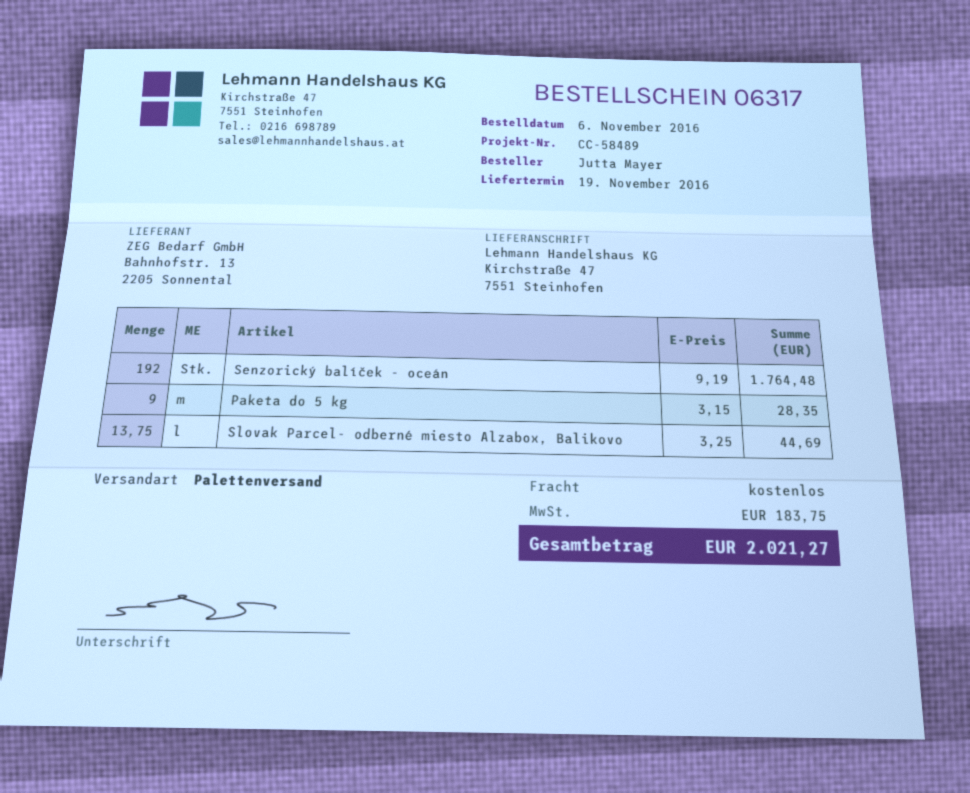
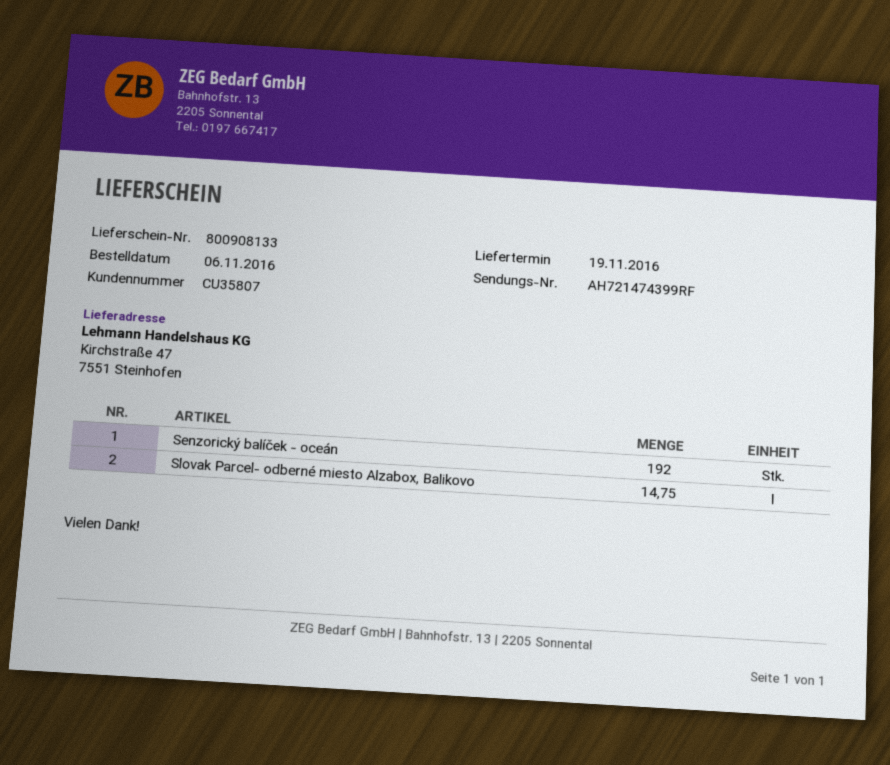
Paketa do 5 kg: 9 -> none
Slovak Parcel- odberné miesto Alzabox, Balikovo: 13.75 -> 14.75

